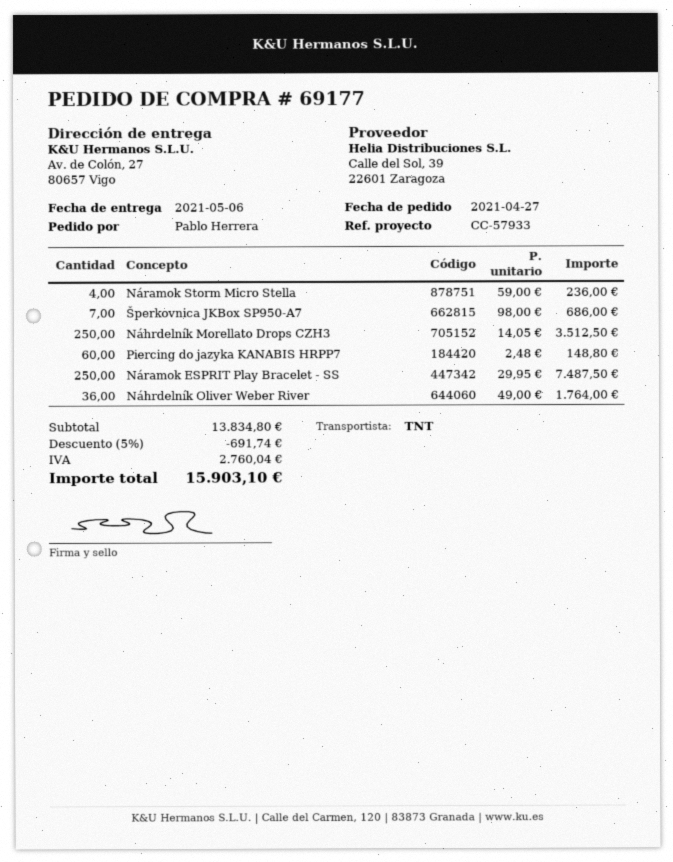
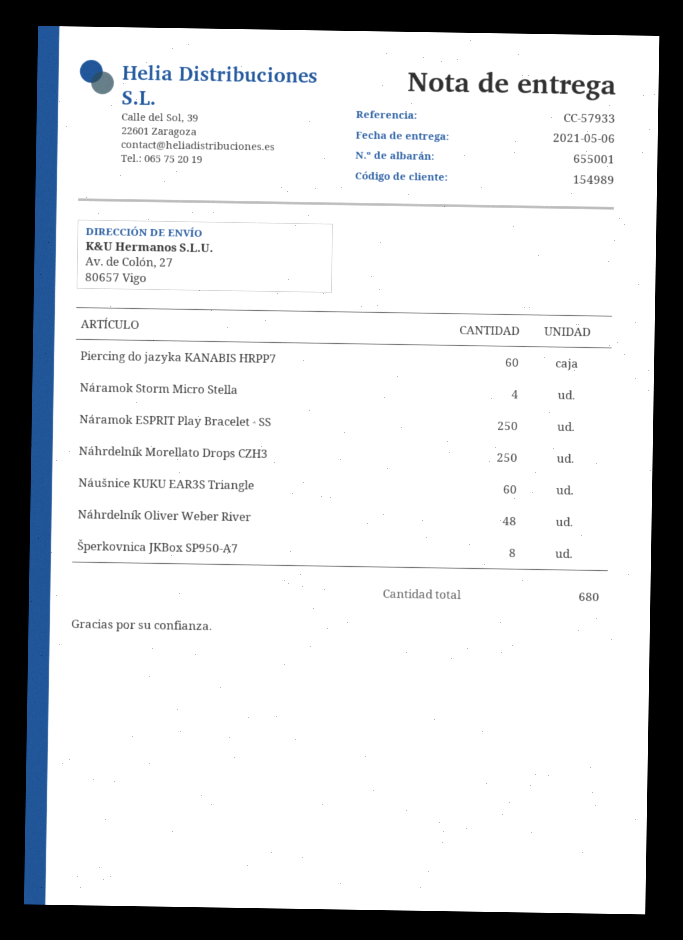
Šperkovnica JKBox SP950-A7: 7 -> 8
Náhrdelník Oliver Weber River: 36 -> 48
Náušnice KUKU EAR3S Triangle: none -> 60

